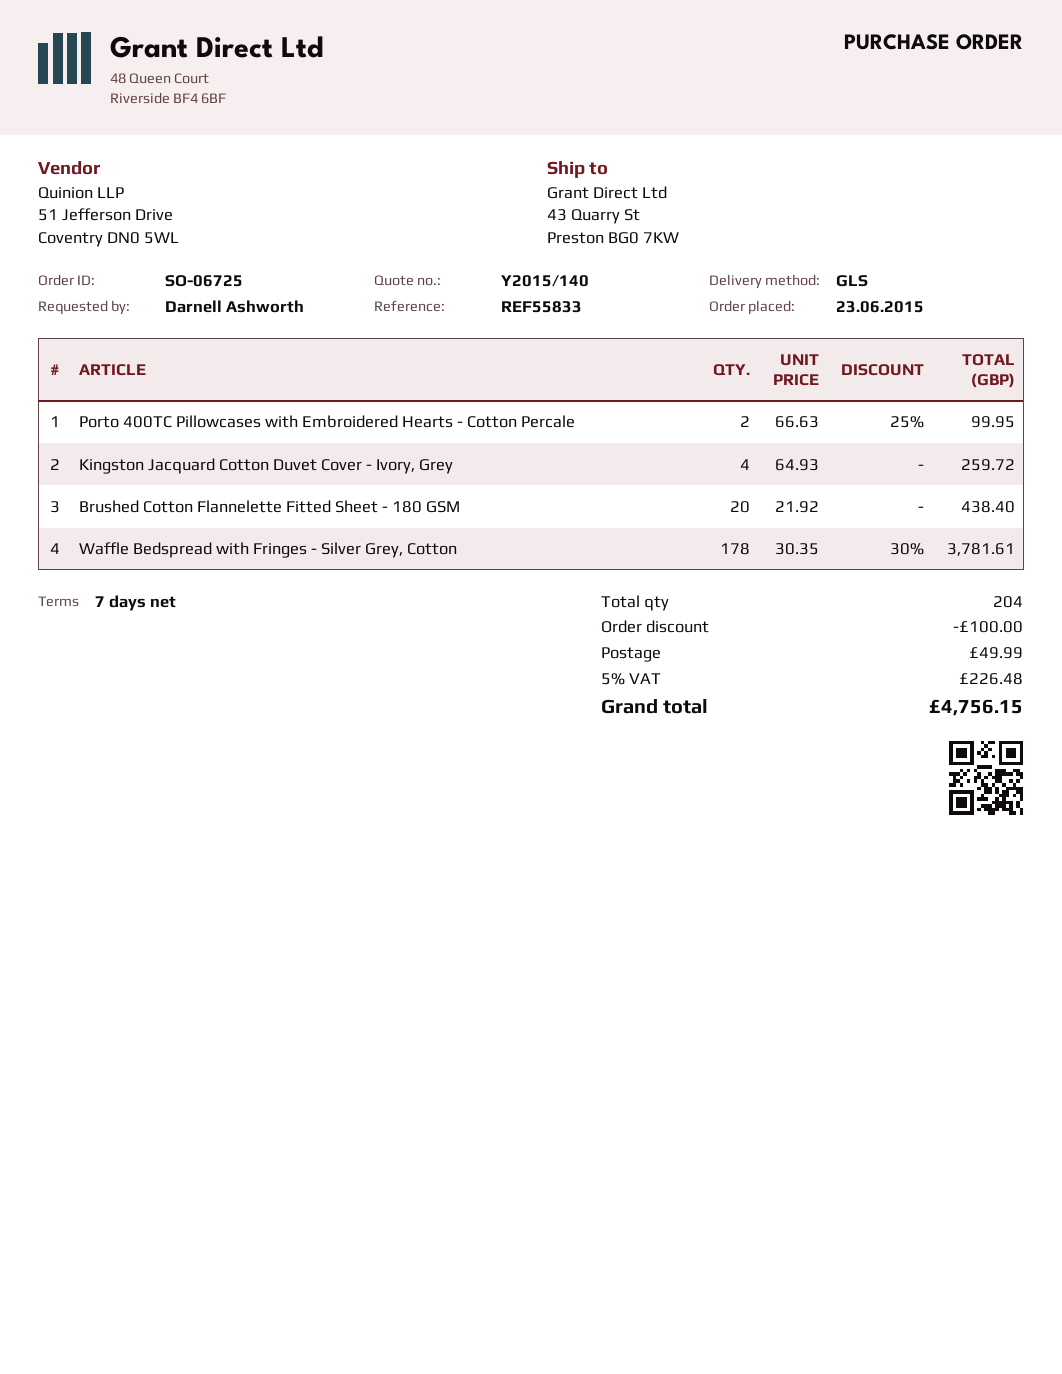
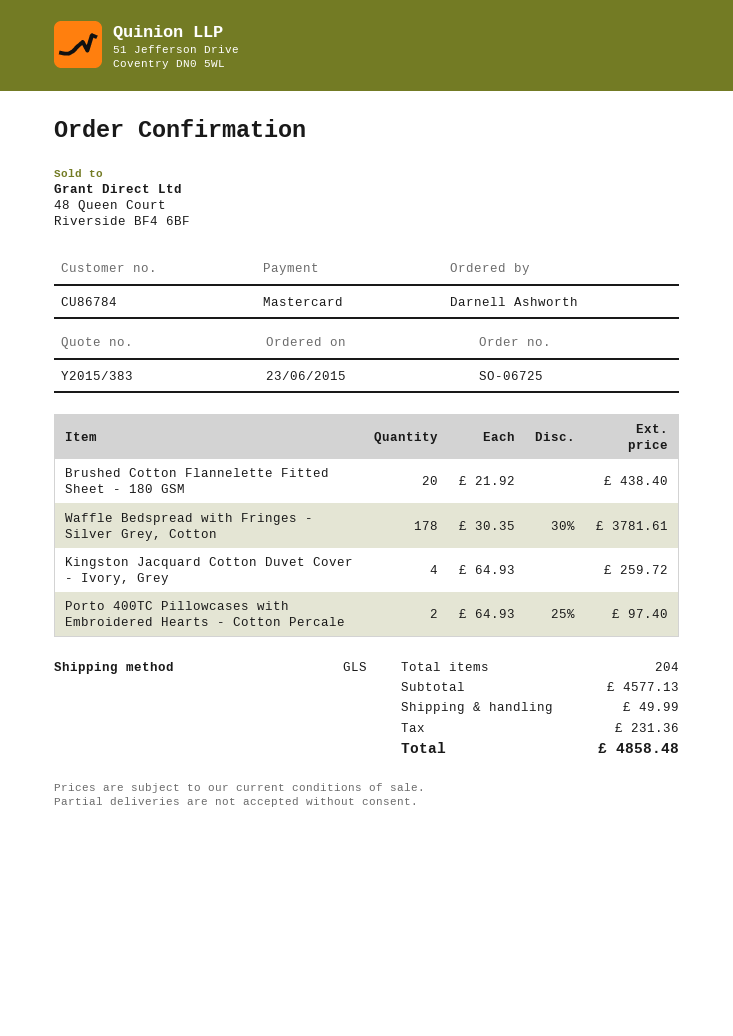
quote number: Y2015/140 -> Y2015/383
Porto 400TC Pillowcases with Embroidered Hearts - Cotton Percale: 2 x 66.63 - 25% = 99.95 -> 2 x 64.93 - 25% = 97.40
discount: 100.00 -> none
tax: 226.48 -> 231.36
total: 4756.15 -> 4858.48

